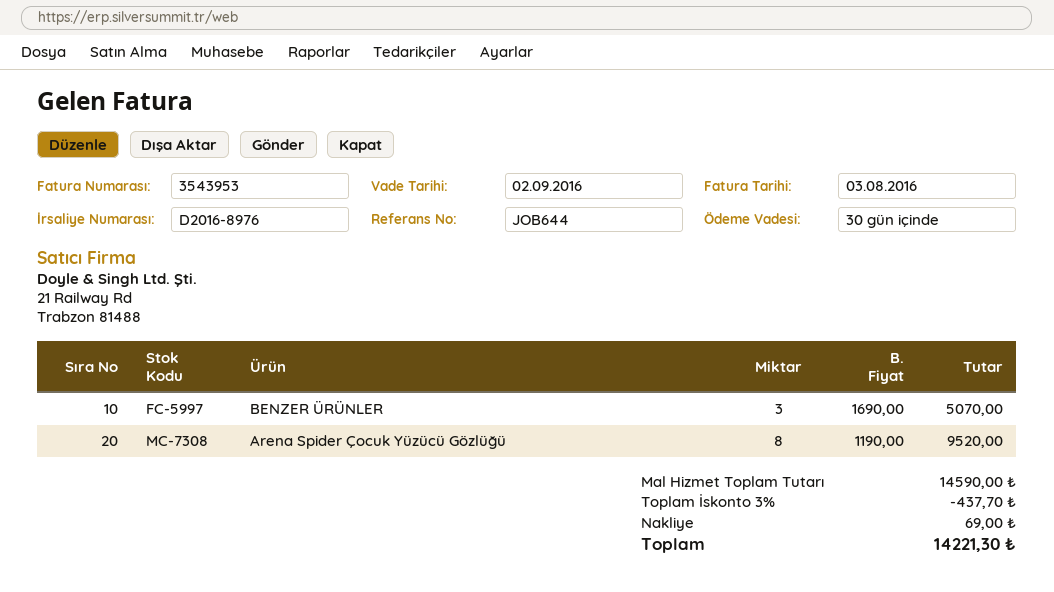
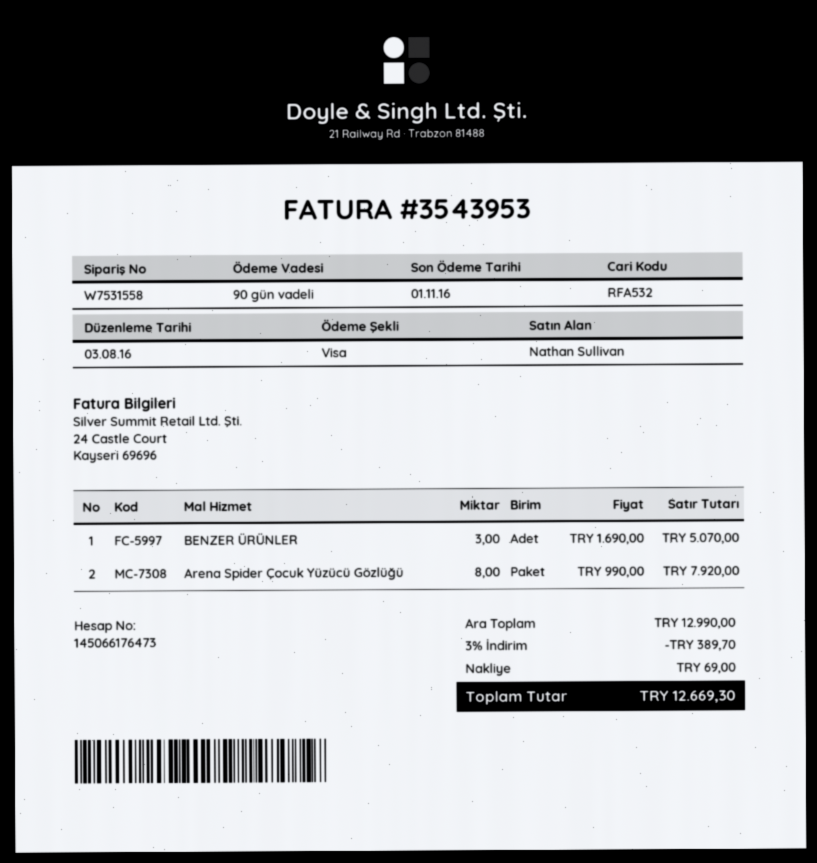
payment terms: 30 days -> 90 days
due date: 2016-09-02 -> 2016-11-01
Arena Spider Çocuk Yüzücü Gözlüğü: 8 x 1190.00 = 9520.00 -> 8 x 990.00 = 7920.00
subtotal: 14590.00 -> 12990.00
discount: 3% = 437.70 -> 3% = 389.70
total: 14221.30 -> 12669.30

